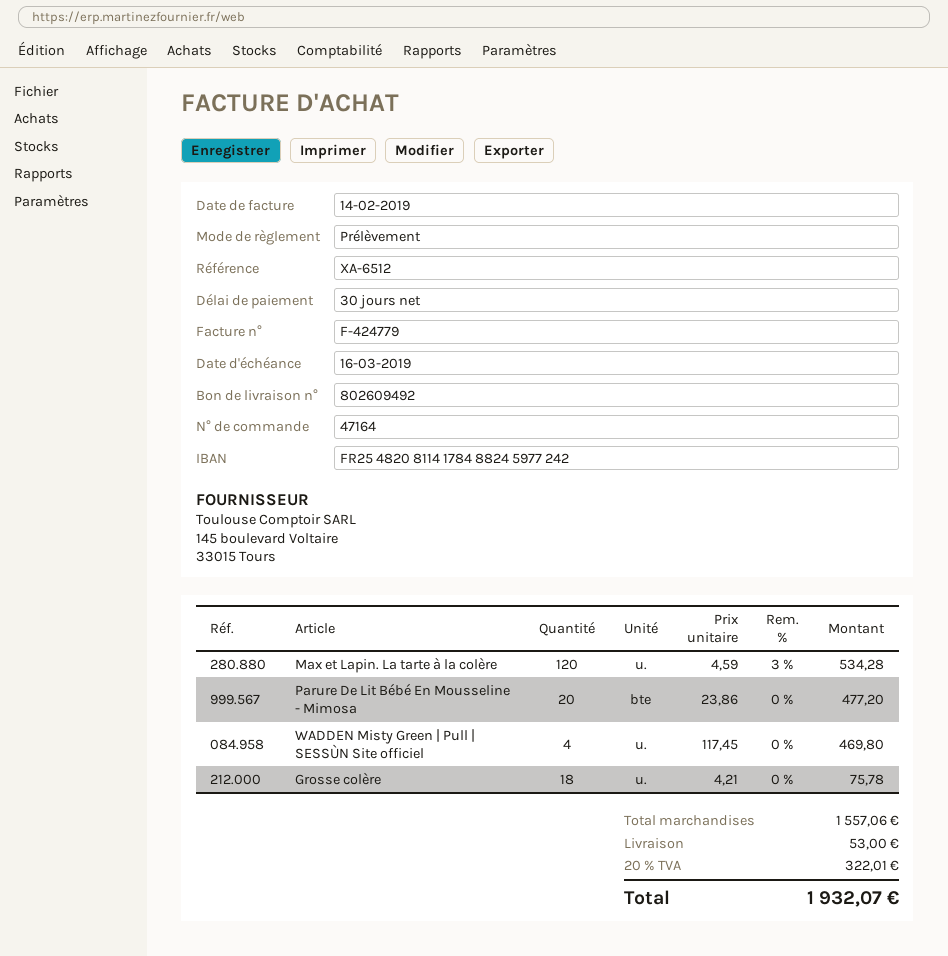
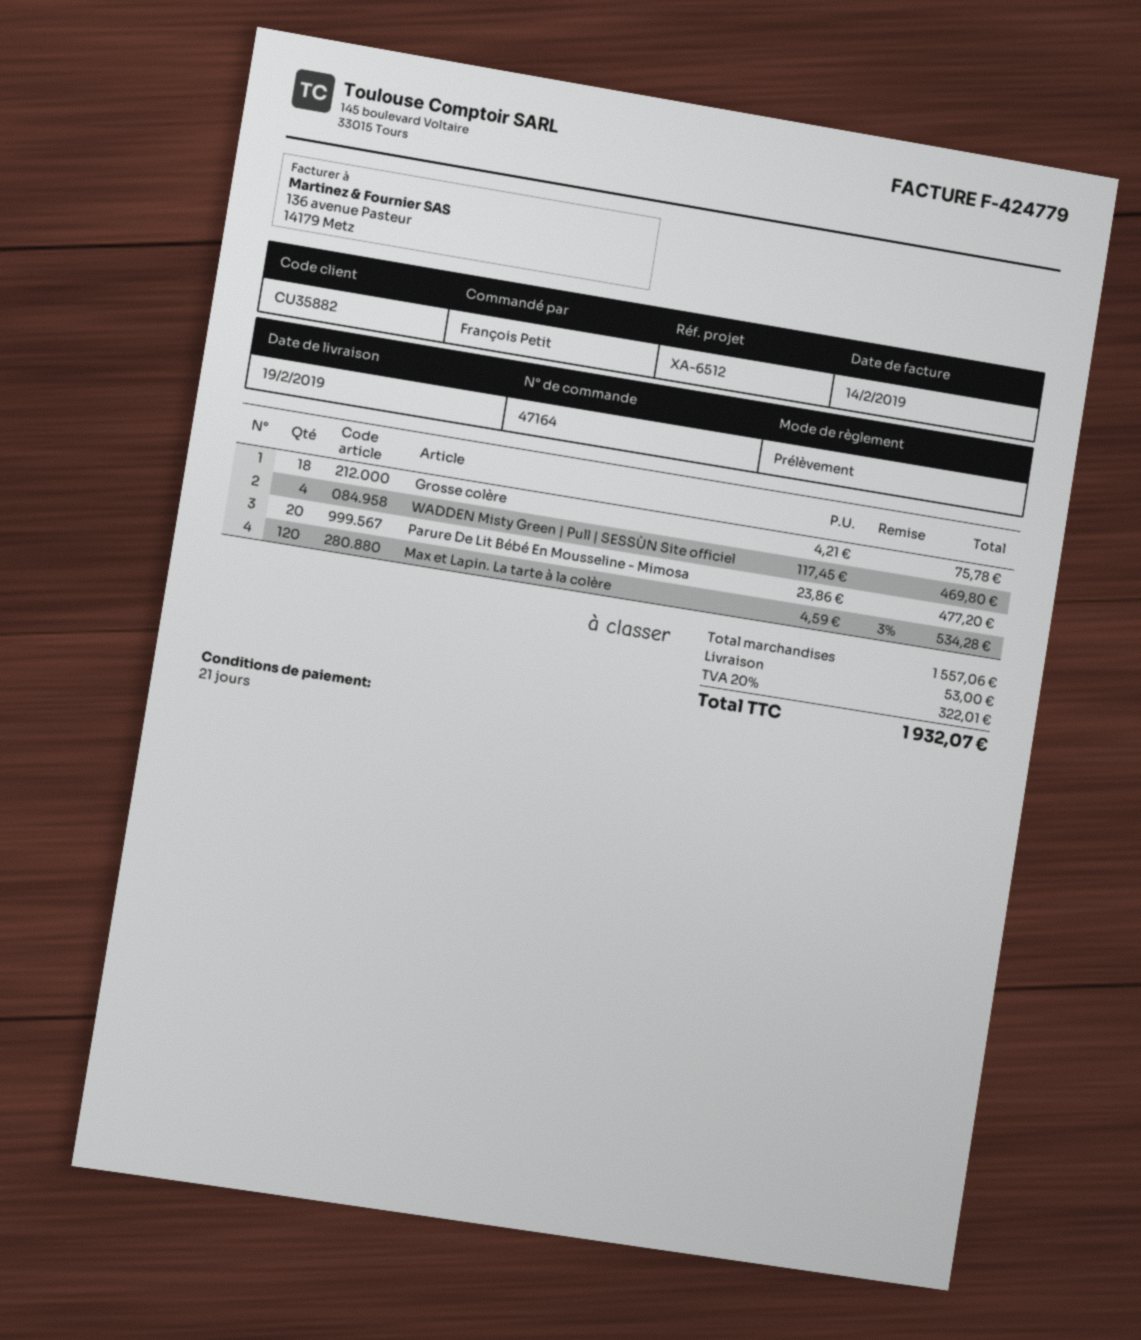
payment terms: 30 days -> 21 days

